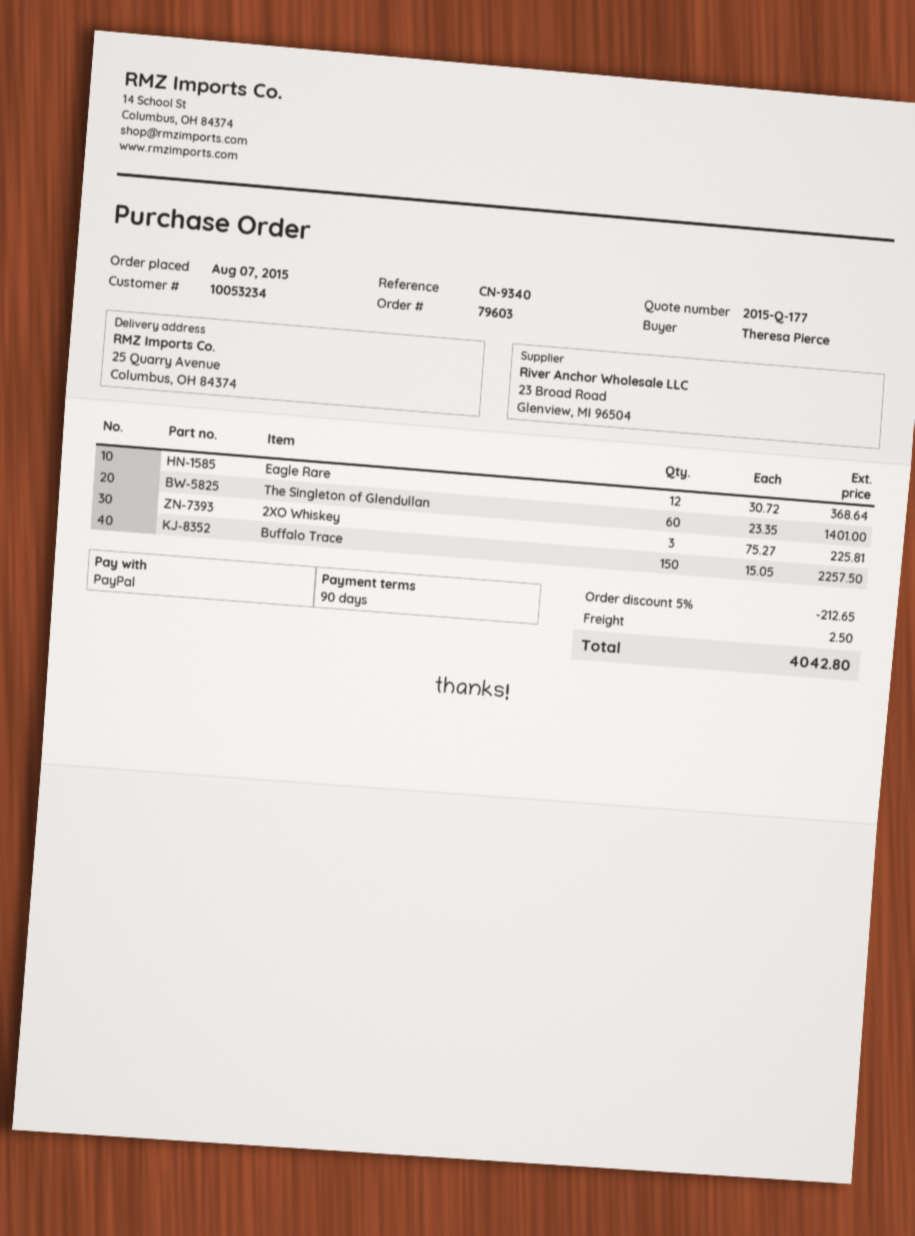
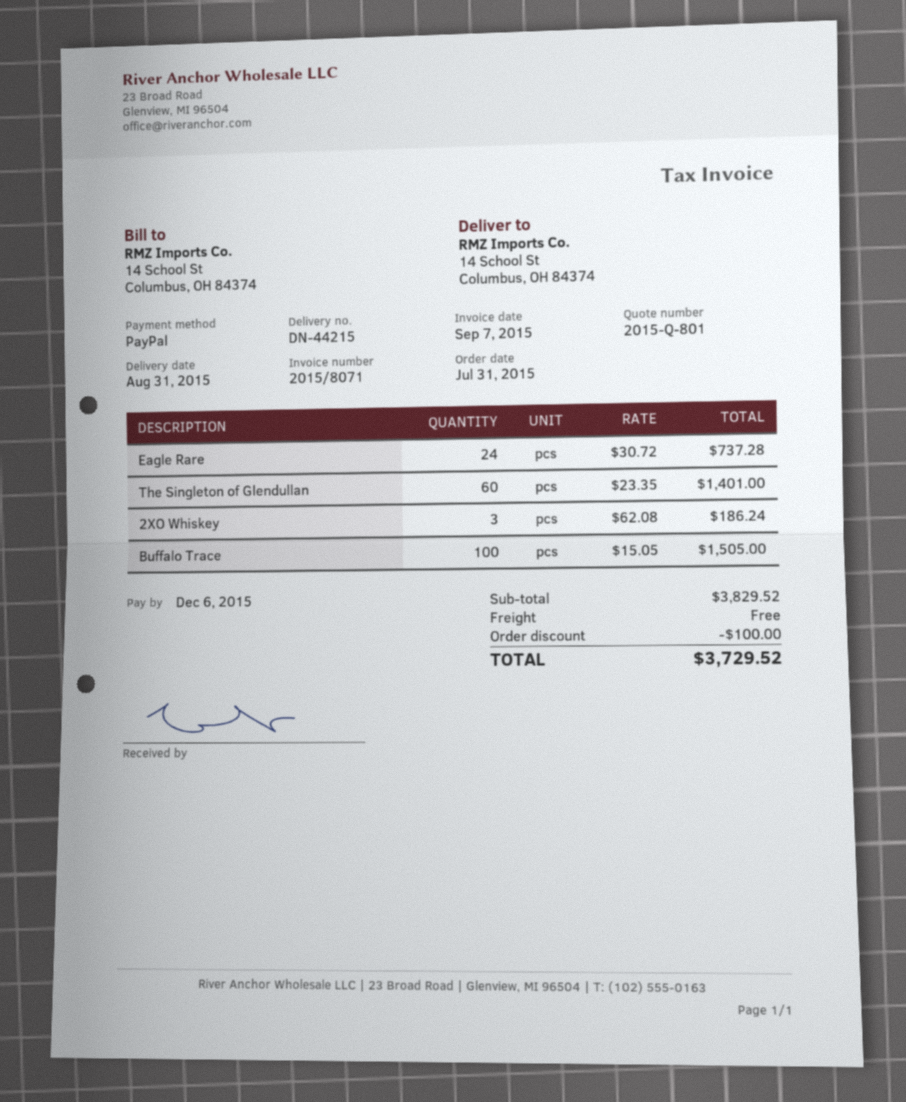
quote number: 2015-Q-177 -> 2015-Q-801
order date: 2015-08-07 -> 2015-07-31
ship to: 25 Quarry Avenue, Columbus, OH 84374 -> 14 School St, Columbus, OH 84374
Eagle Rare: 12 x 30.72 = 368.64 -> 24 x 30.72 = 737.28
2XO Whiskey: 3 x 75.27 = 225.81 -> 3 x 62.08 = 186.24
Buffalo Trace: 150 x 15.05 = 2257.50 -> 100 x 15.05 = 1505.00
discount: 212.65 -> 100.00
shipping: 2.50 -> 0.00
total: 4042.80 -> 3729.52

